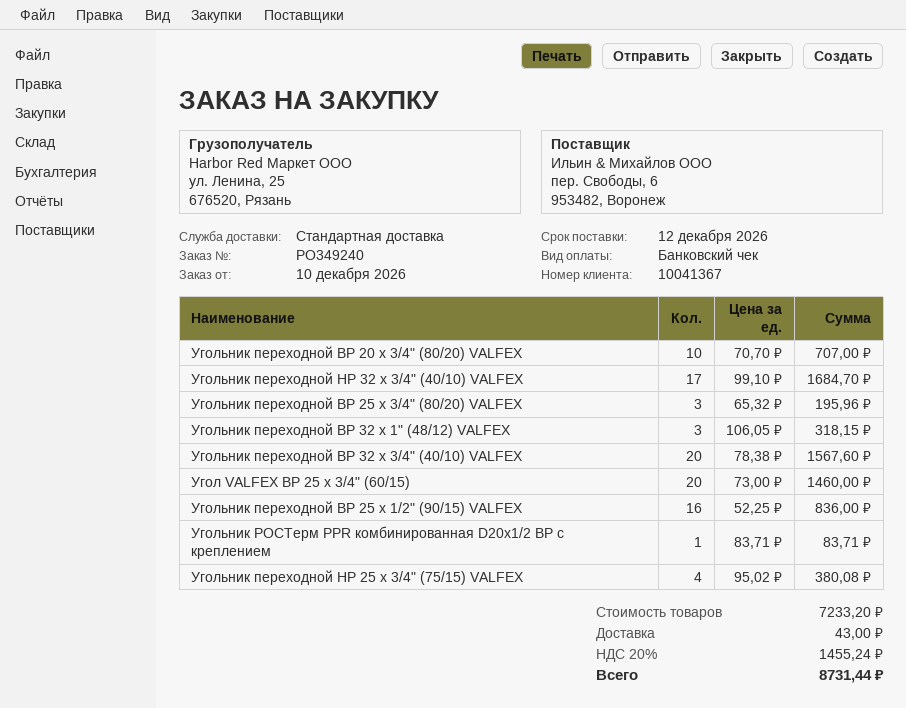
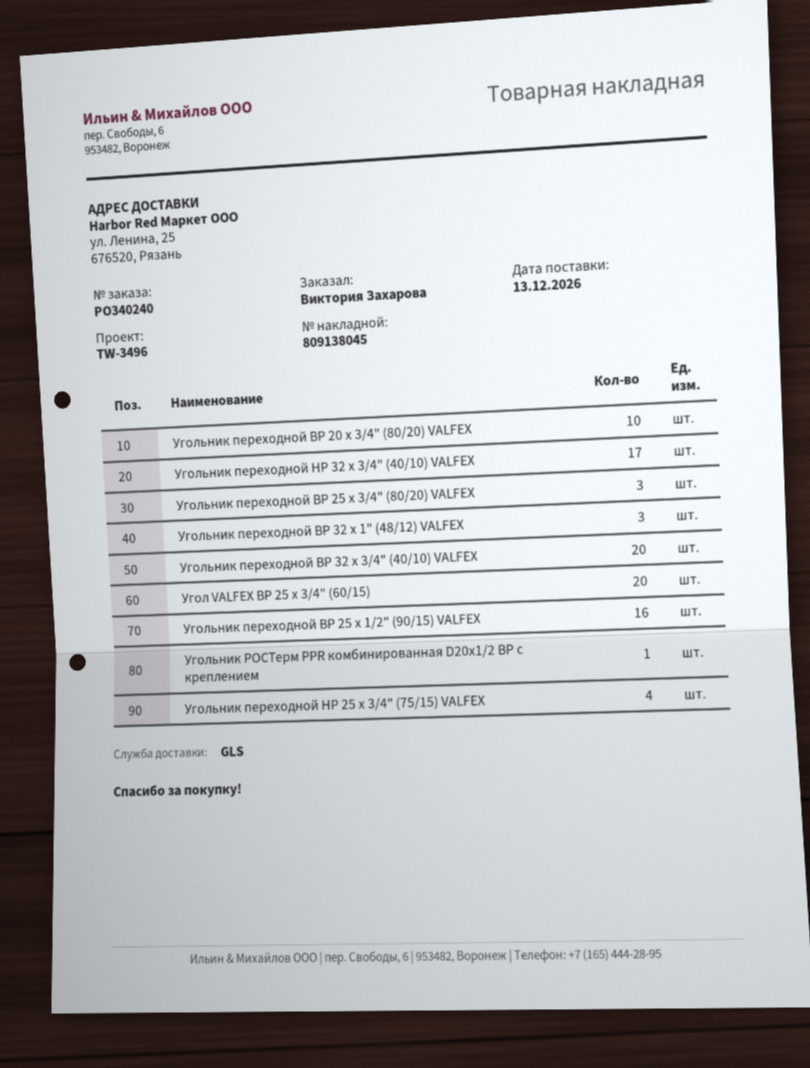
order number: PO349240 -> PO340240
delivery date: 2026-12-12 -> 2026-12-13
shipping method: standard -> GLS

